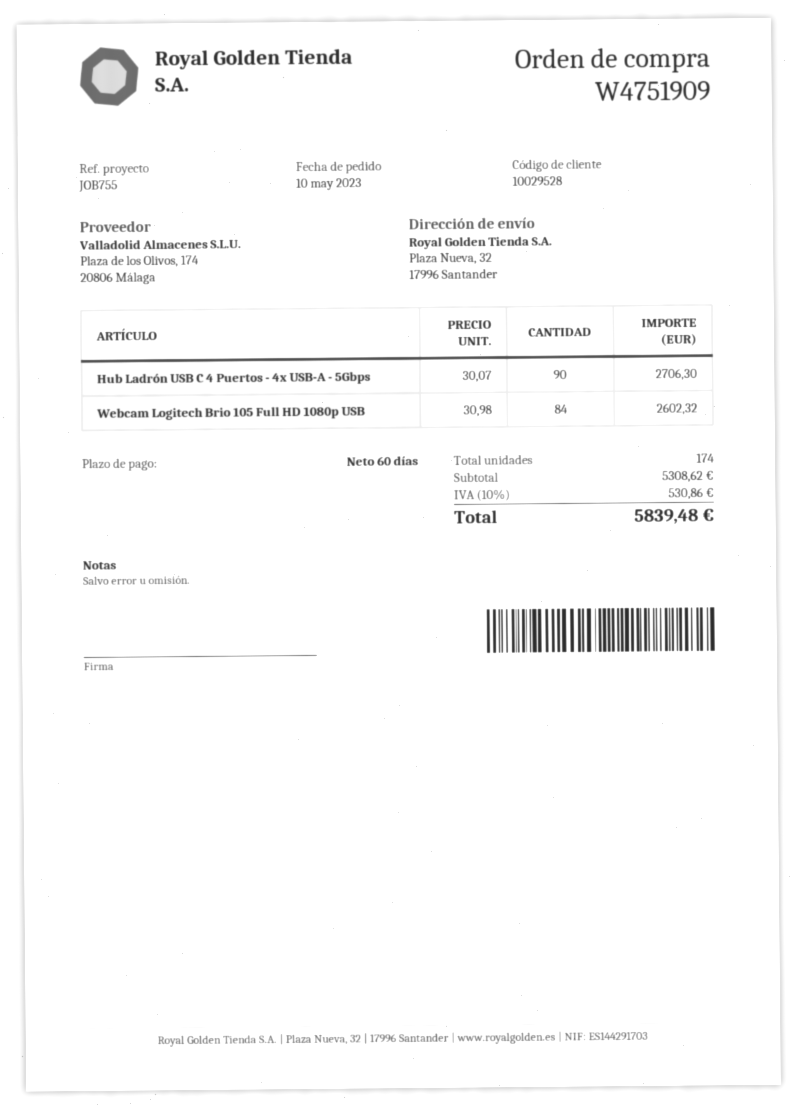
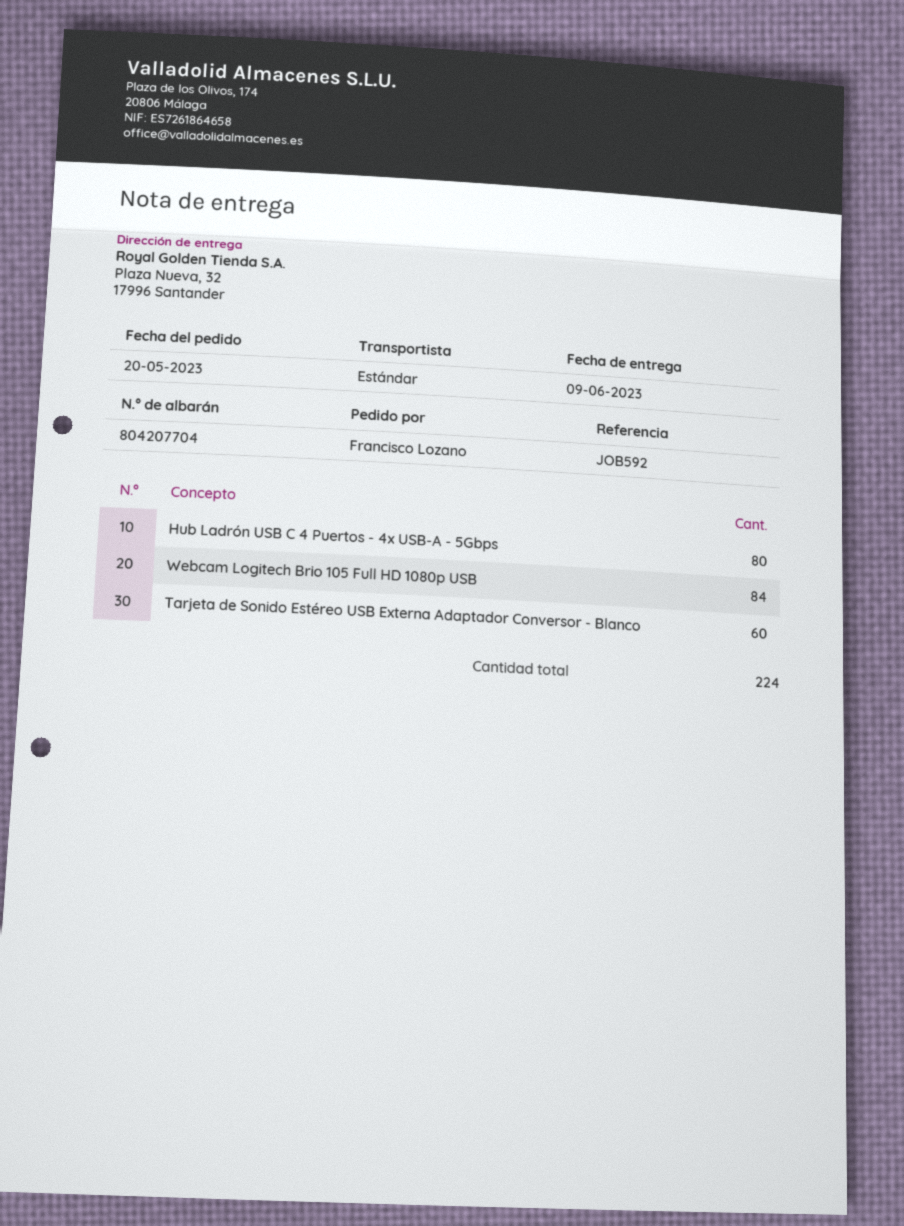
order date: 2023-05-10 -> 2023-05-20
reference: JOB755 -> JOB592
Hub Ladrón USB C 4 Puertos - 4x USB-A - 5Gbps: 90 -> 80
Tarjeta de Sonido Estéreo USB Externa Adaptador Conversor - Blanco: none -> 60
total quantity: 174 -> 224

